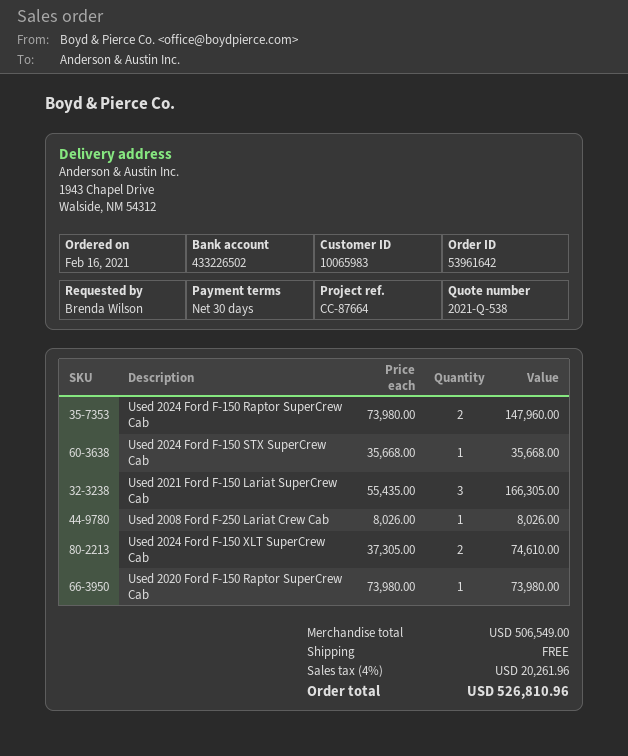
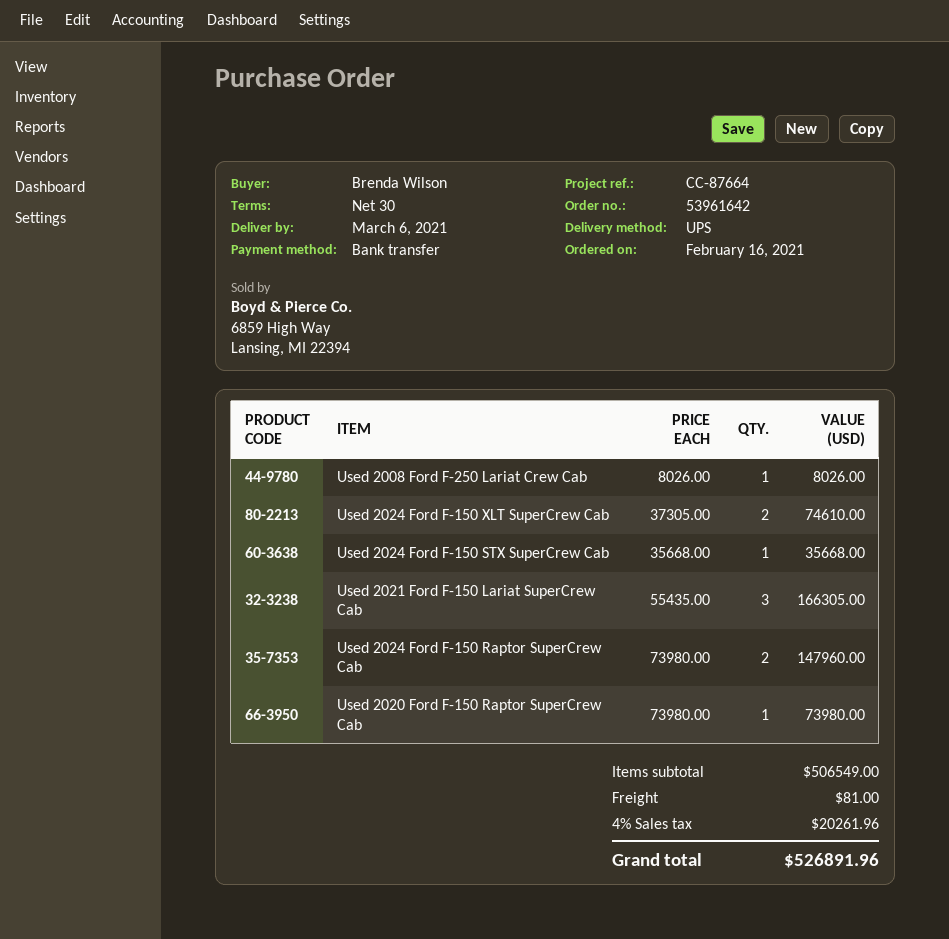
shipping: 0.00 -> 81.00
total: 526810.96 -> 526891.96

